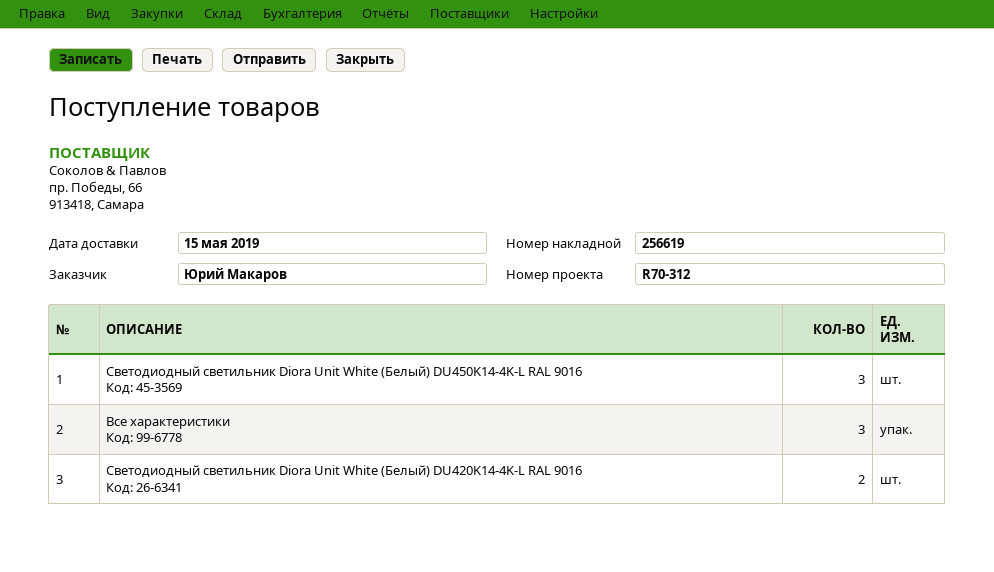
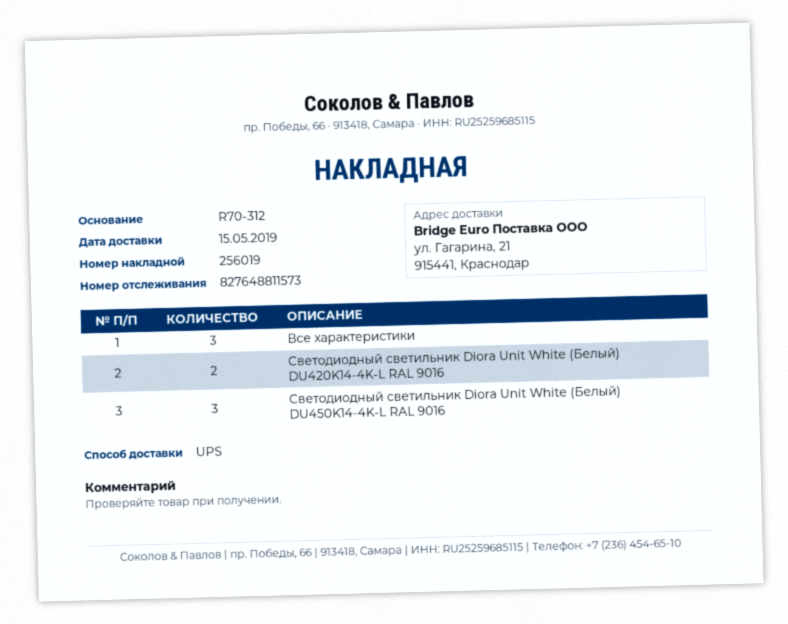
delivery note number: 256619 -> 256019

